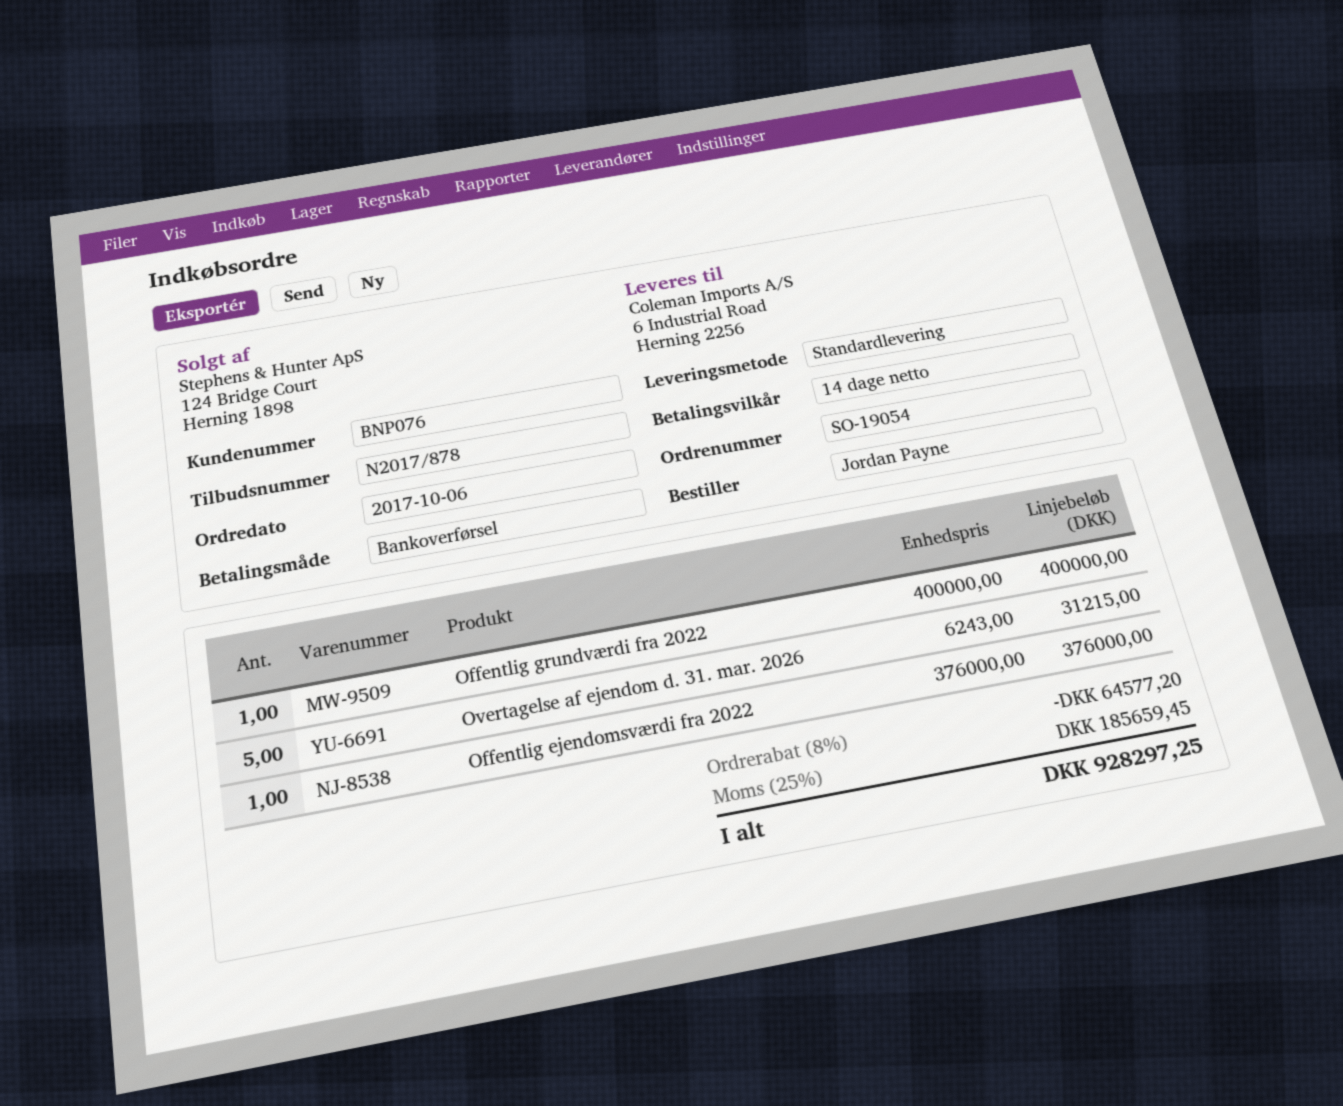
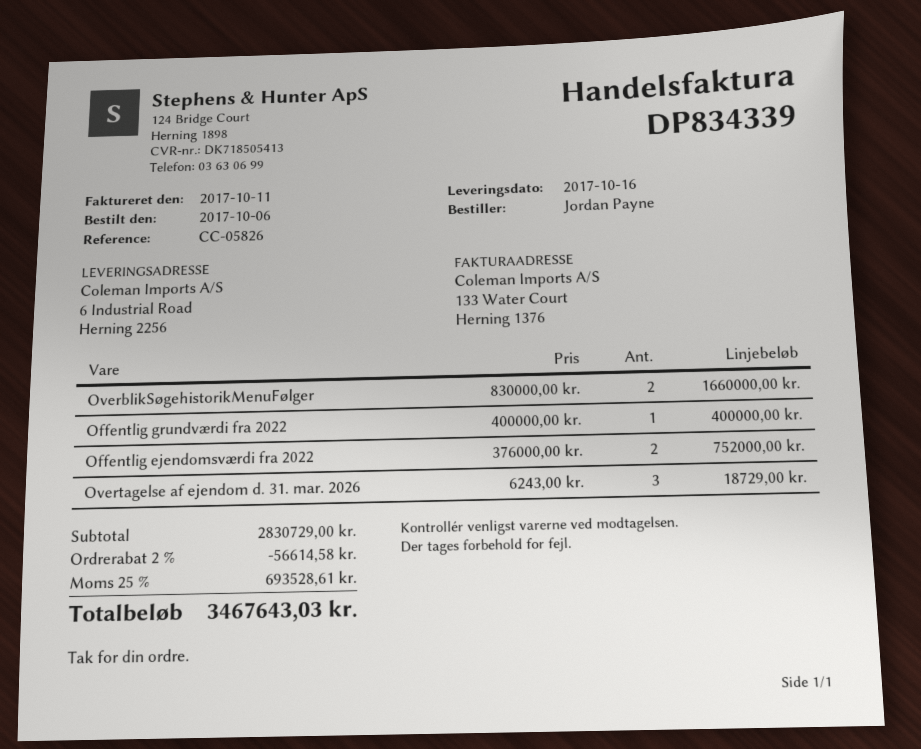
Overtagelse af ejendom d. 31. mar. 2026: 5 x 6243.00 = 31215.00 -> 3 x 6243.00 = 18729.00
Offentlig ejendomsværdi fra 2022: 1 x 376000.00 = 376000.00 -> 2 x 376000.00 = 752000.00
OverblikSøgehistorikMenuFølger: none -> 2 x 830000.00 = 1660000.00
discount: 8% = 64577.20 -> 2% = 56614.58
tax: 25% = 185659.45 -> 25% = 693528.61
total: 928297.25 -> 3467643.03

